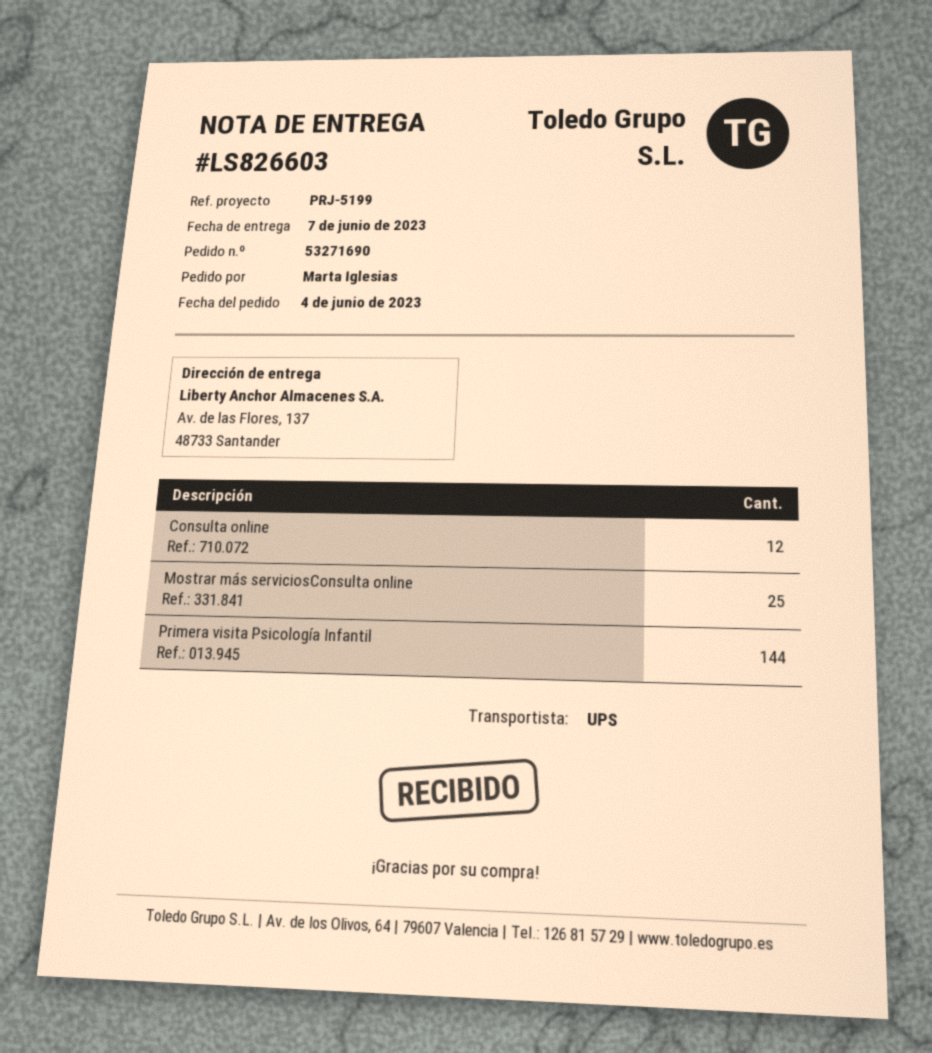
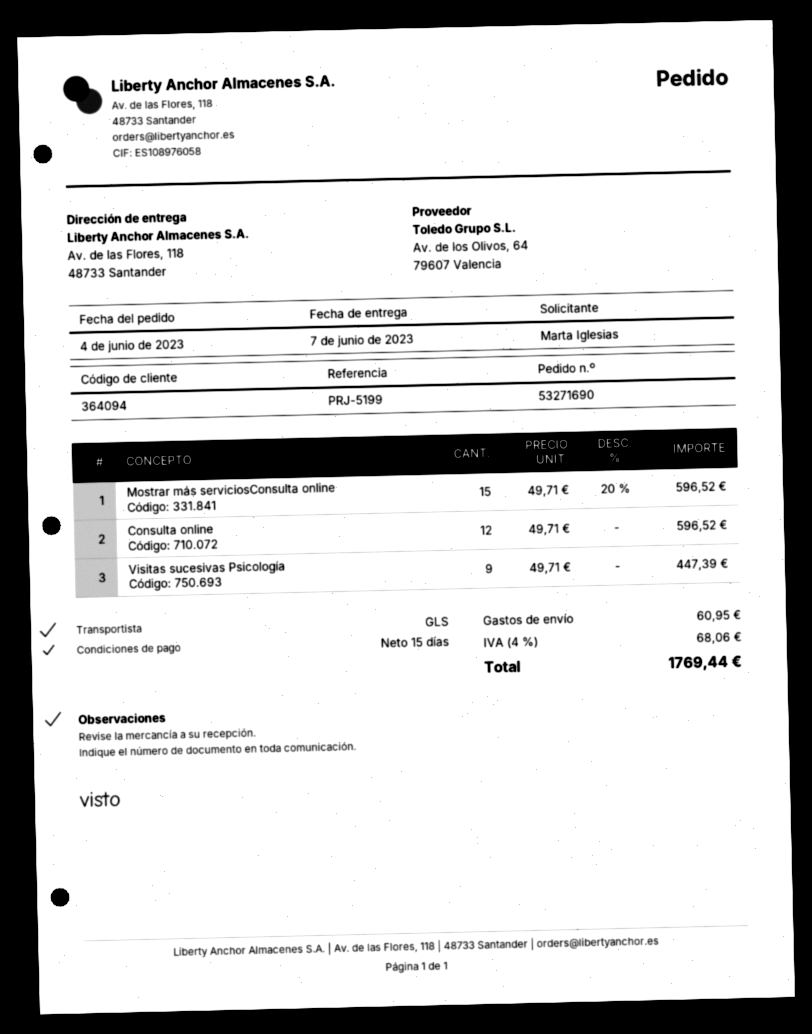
shipping method: UPS -> GLS
ship to: Av. de las Flores, 137, 48733 Santander -> Av. de las Flores, 118, 48733 Santander
Mostrar más serviciosConsulta online: 25 -> 15
Primera visita Psicología Infantil: 144 -> none
Visitas sucesivas Psicología: none -> 9

